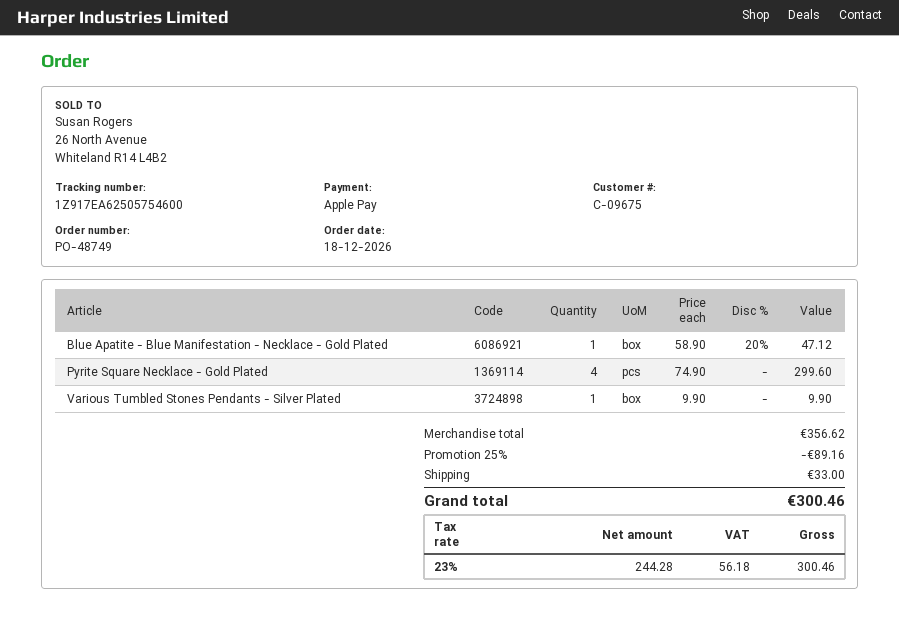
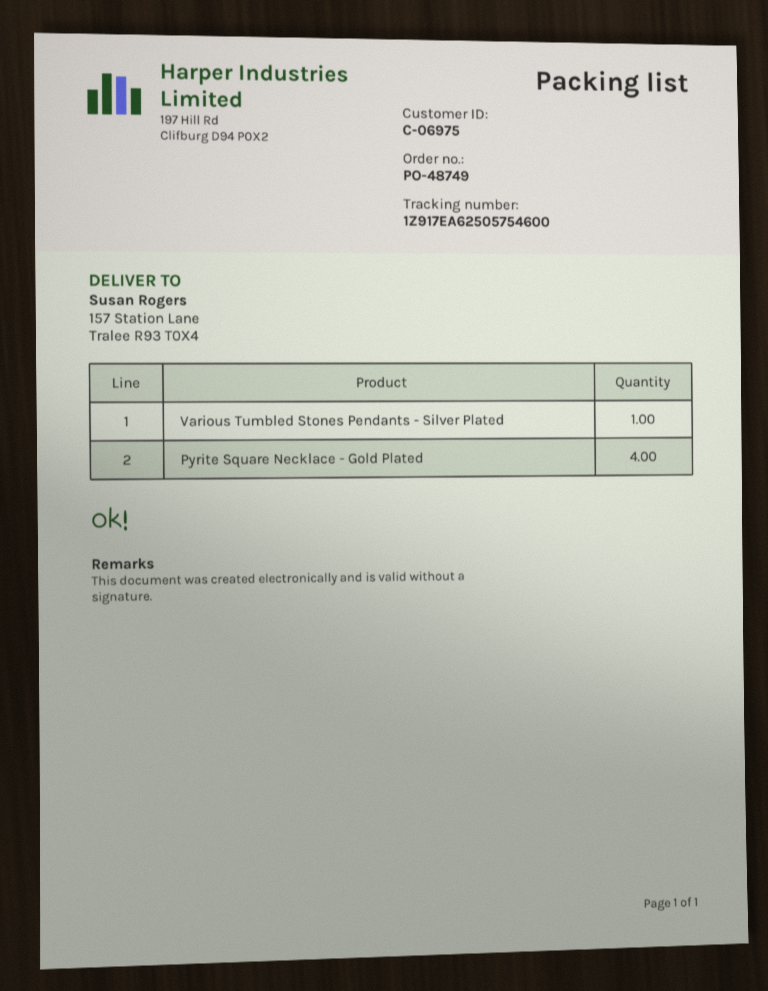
customer number: C-09675 -> C-06975
Blue Apatite - Blue Manifestation - Necklace - Gold Plated: 1 -> none

